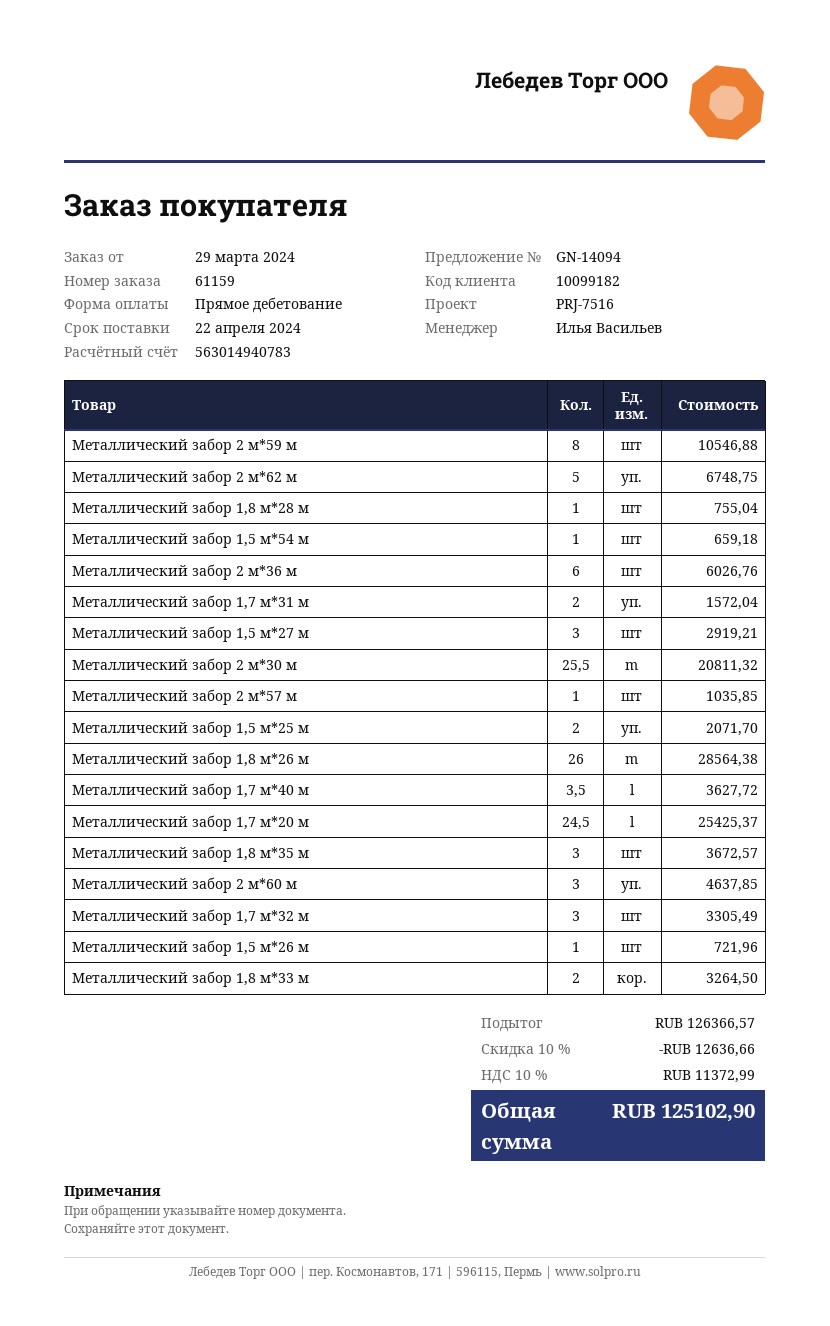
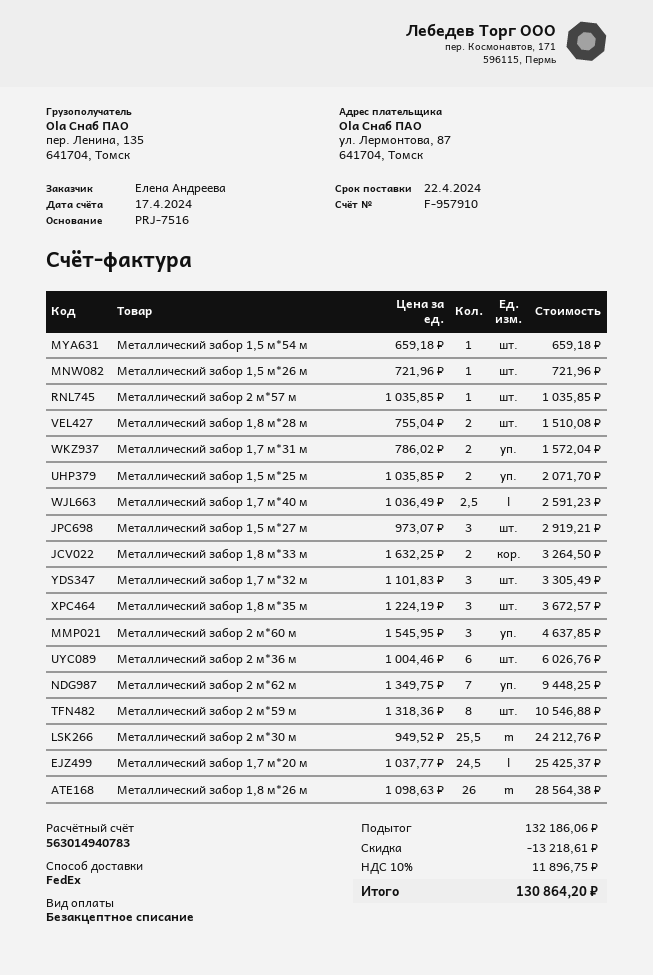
Металлический забор 2 м*62 м: 5 for 6748.75 -> 7 for 9448.25
Металлический забор 1,8 м*28 м: 1 for 755.04 -> 2 for 1510.08
Металлический забор 2 м*30 м: 25.5 for 20811.32 -> 25.5 for 24212.76
Металлический забор 1,7 м*40 м: 3.5 for 3627.72 -> 2.5 for 2591.23
subtotal: 126366.57 -> 132186.06
discount: 12636.66 -> 13218.61
tax: 10% = 11372.99 -> 10% = 11896.75
total: 125102.90 -> 130864.20

